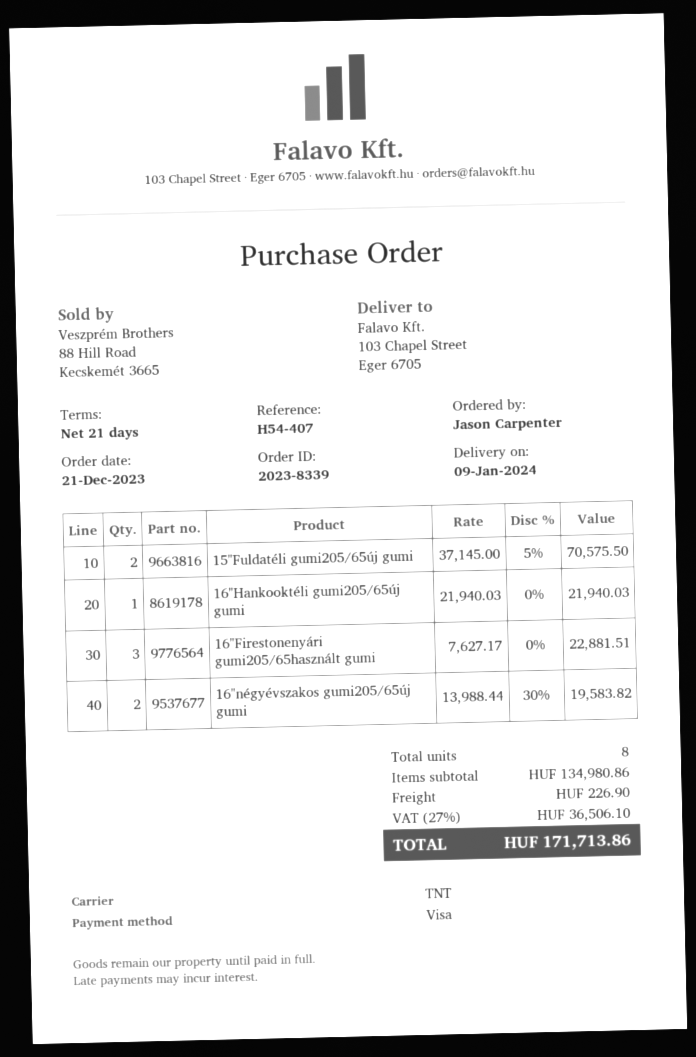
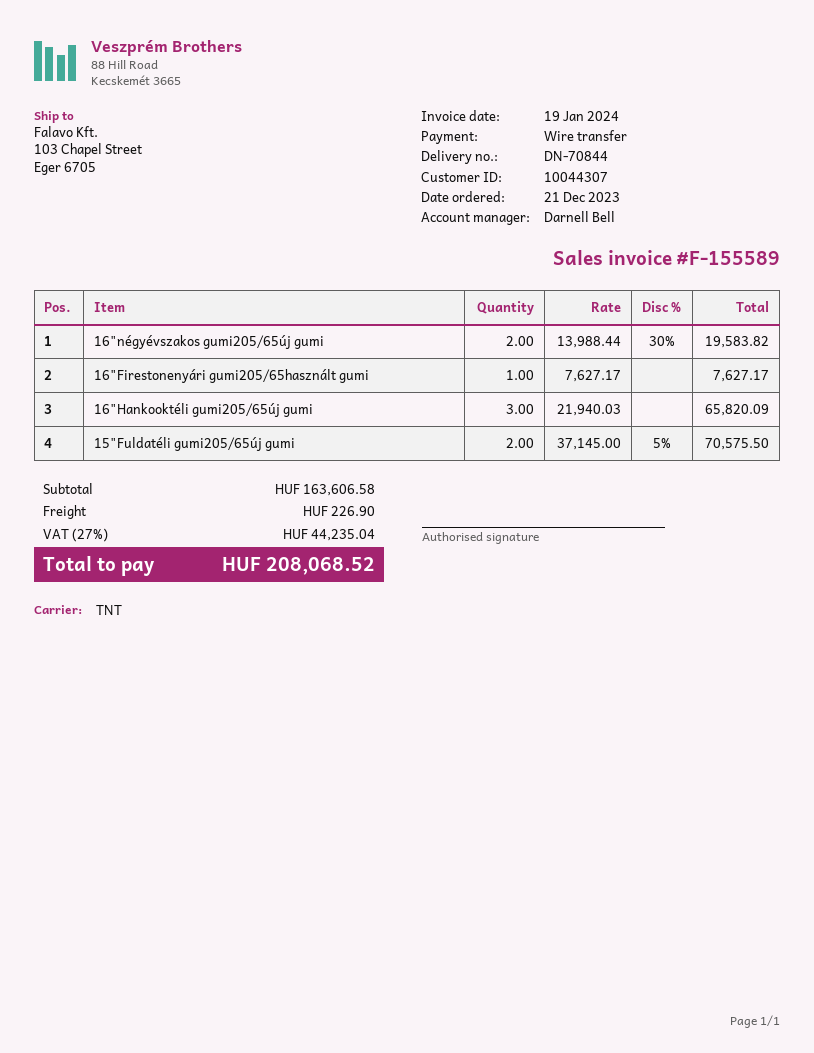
payment method: Visa -> bank transfer
16"Hankooktéli gumi205/65új gumi: 1 x 21940.03 = 21940.03 -> 3 x 21940.03 = 65820.09
16"Firestonenyári gumi205/65használt gumi: 3 x 7627.17 = 22881.51 -> 1 x 7627.17 = 7627.17
subtotal: 134980.86 -> 163606.58
tax: 27% = 36506.10 -> 27% = 44235.04
total: 171713.86 -> 208068.52

